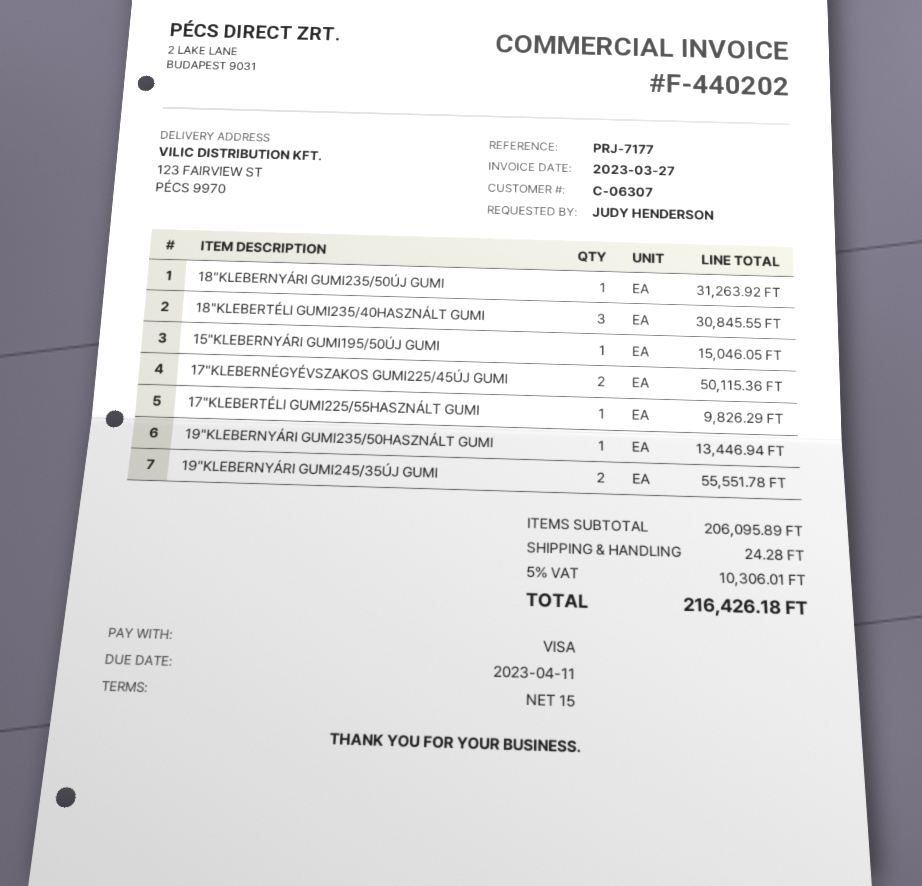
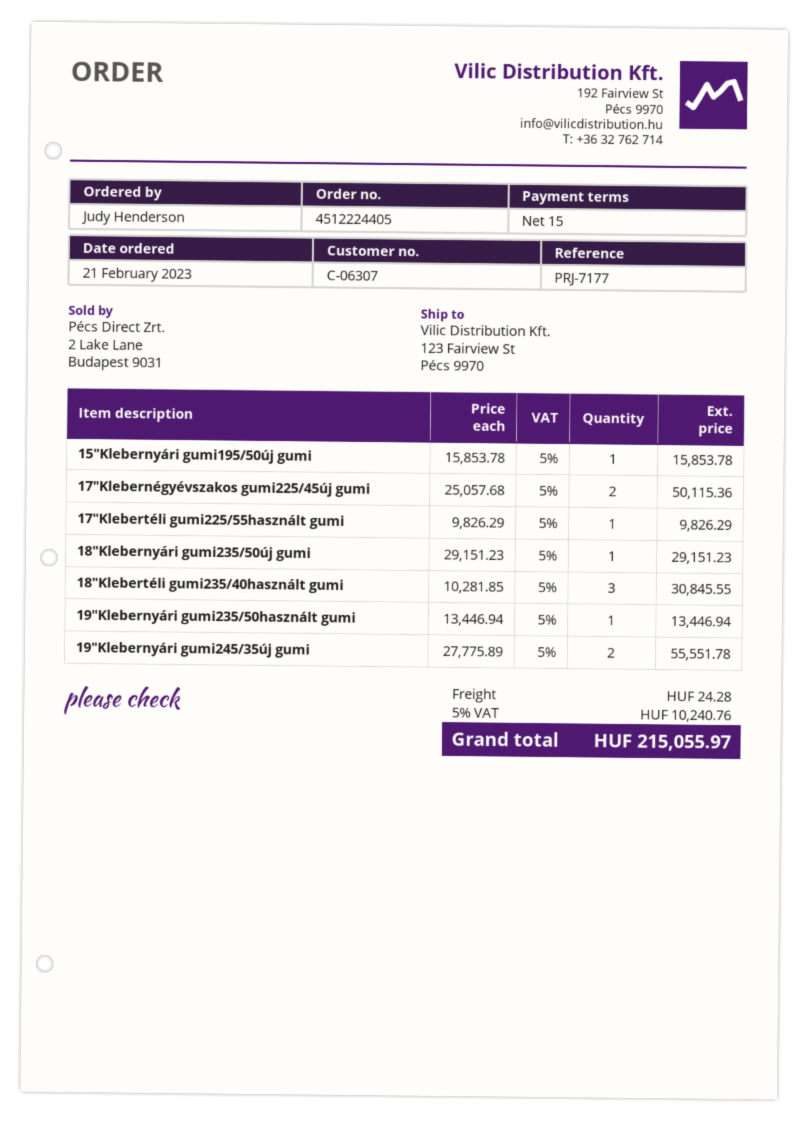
18"KLEBERNYÁRI GUMI235/50ÚJ GUMI: 1 for 31263.92 -> 1 for 29151.23
15"KLEBERNYÁRI GUMI195/50ÚJ GUMI: 1 for 15046.05 -> 1 for 15853.78
tax: 5% = 10306.01 -> 5% = 10240.76
total: 216426.18 -> 215055.97

